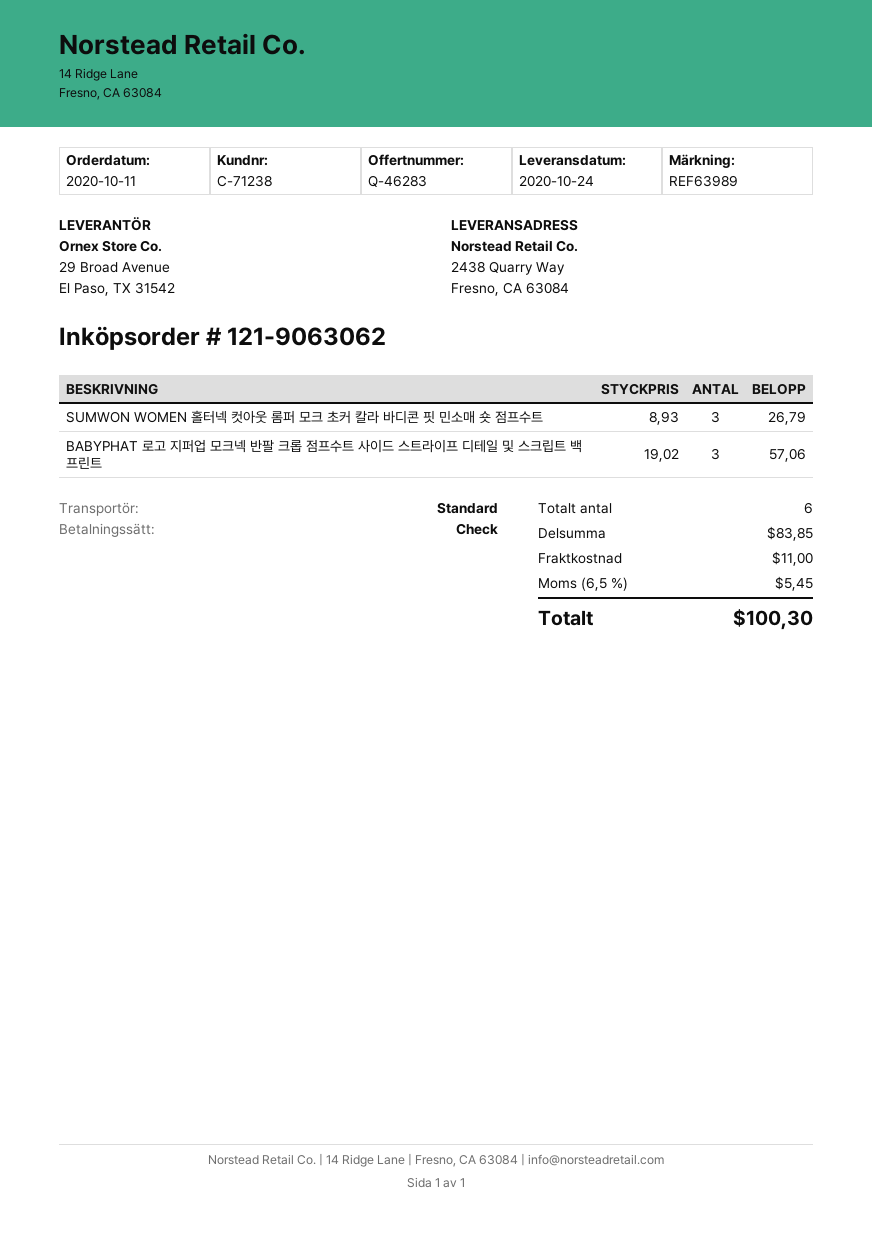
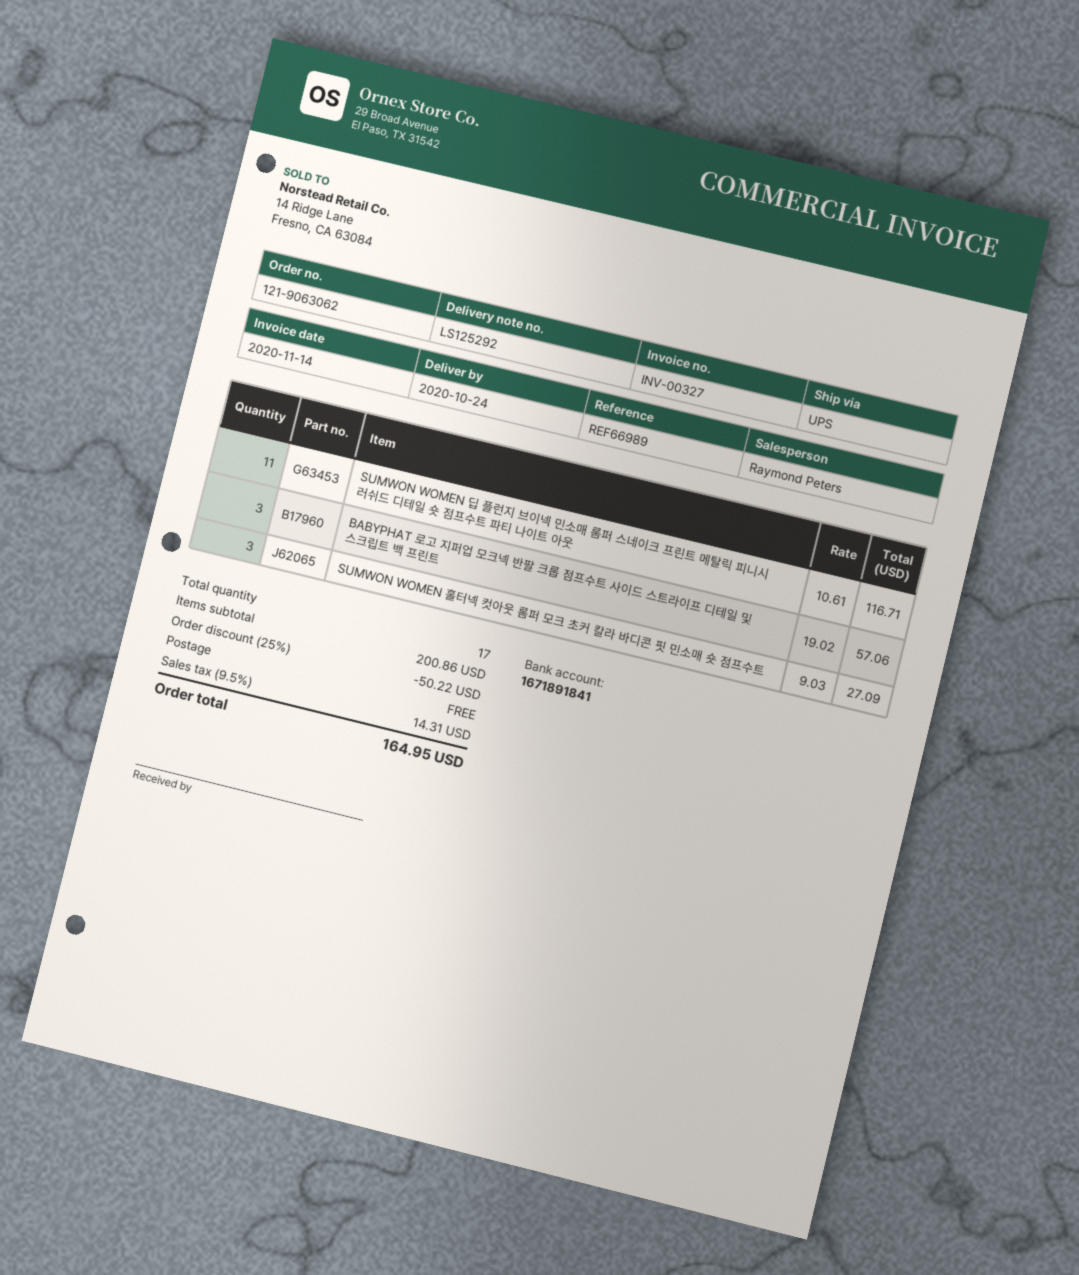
reference: REF63989 -> REF66989
shipping method: standard -> UPS
SUMWON WOMEN 홀터넥 컷아웃 롬퍼 모크 초커 칼라 바디콘 핏 민소매 숏 점프수트: 3 x 8.93 = 26.79 -> 3 x 9.03 = 27.09
SUMWON WOMEN 딥 플런지 브이넥 민소매 롬퍼 스네이크 프린트 메탈릭 피니시 러쉬드 디테일 숏 점프수트 파티 나이트 아웃: none -> 11 x 10.61 = 116.71
total quantity: 6 -> 17
subtotal: 83.85 -> 200.86
discount: none -> 25% = 50.22
shipping: 11.00 -> 0.00
tax: 6.5% = 5.45 -> 9.5% = 14.31
total: 100.30 -> 164.95

